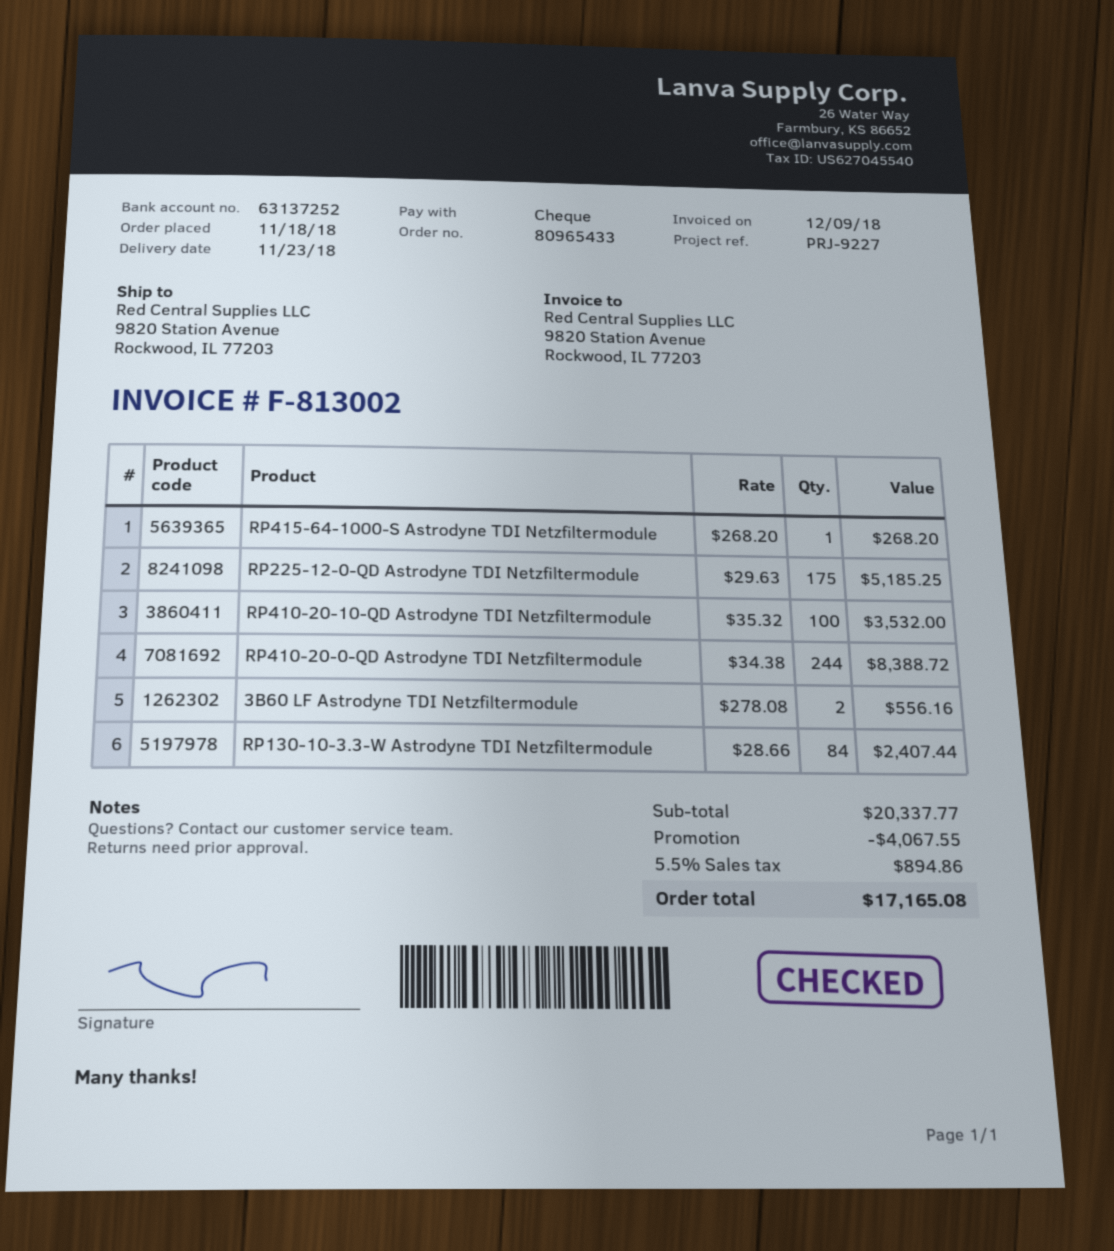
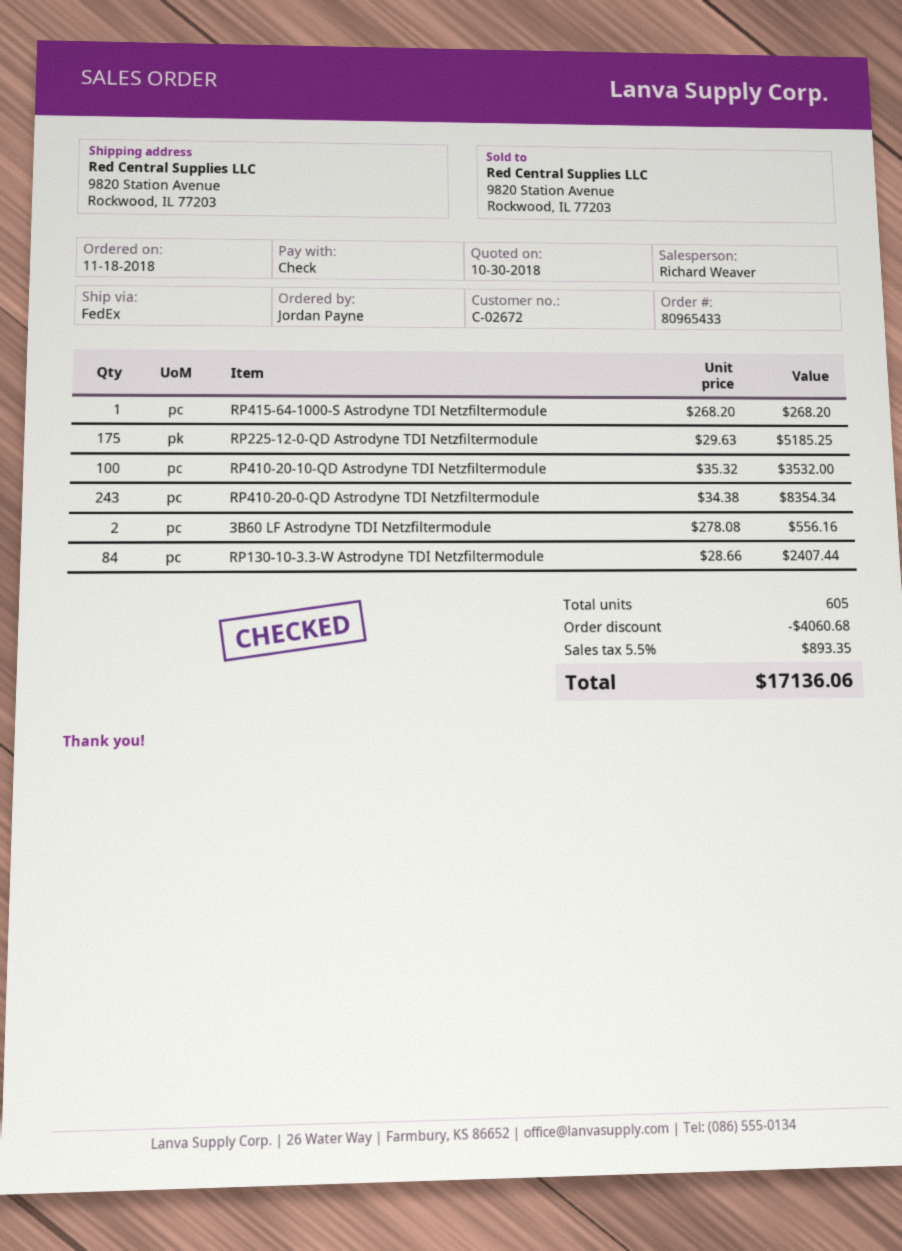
RP410-20-0-QD Astrodyne TDI Netzfiltermodule: 244 x 34.38 = 8388.72 -> 243 x 34.38 = 8354.34
discount: 4067.55 -> 4060.68
tax: 5.5% = 894.86 -> 5.5% = 893.35
total: 17165.08 -> 17136.06

